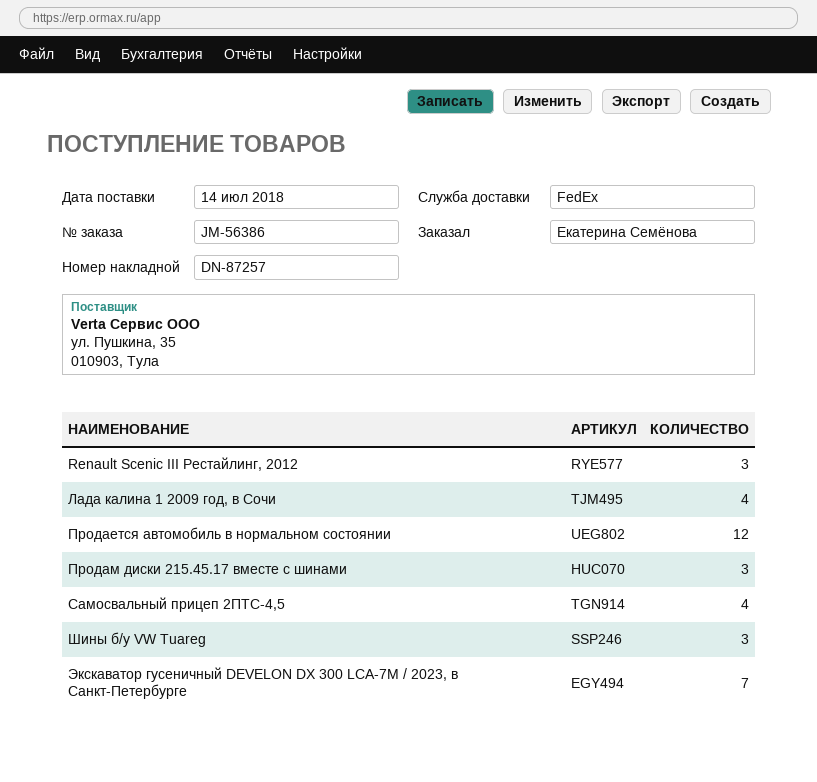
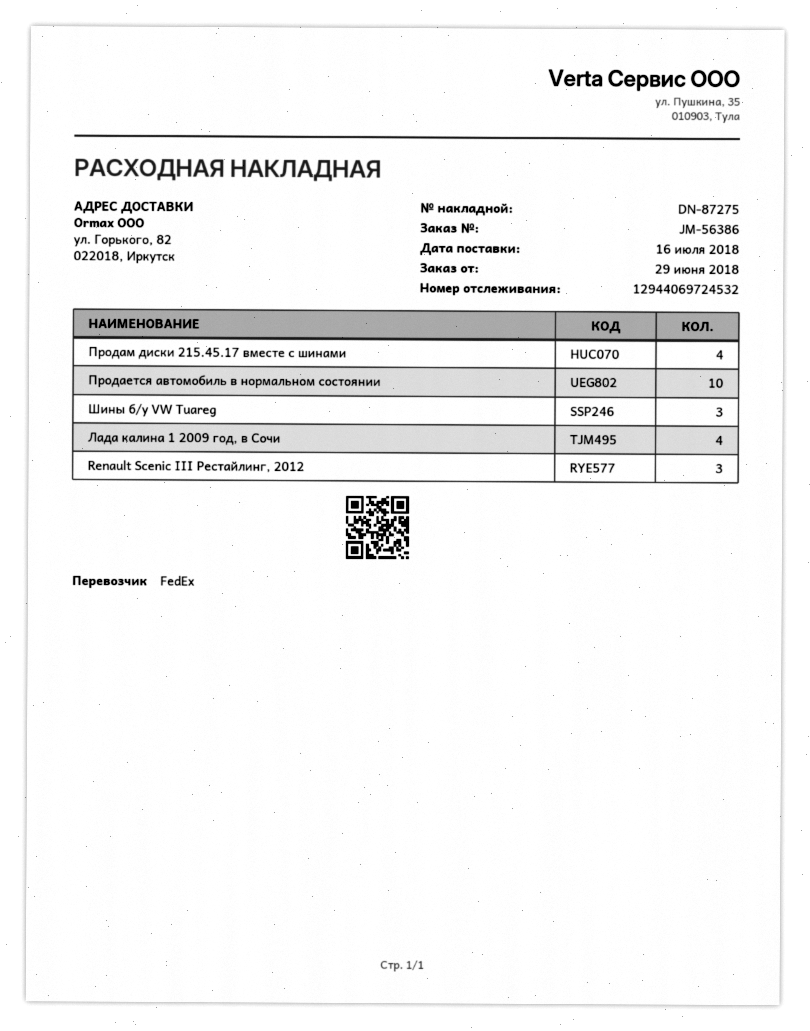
delivery note number: DN-87257 -> DN-87275
delivery date: 2018-07-14 -> 2018-07-16
Продается автомобиль в нормальном состоянии: 12 -> 10
Продам диски 215.45.17 вместе с шинами: 3 -> 4
Самосвальный прицеп 2ПТС-4,5: 4 -> none
Экскаватор гусеничный DEVELON DX 300 LCA-7M / 2023, в Санкт-Петербурге: 7 -> none

